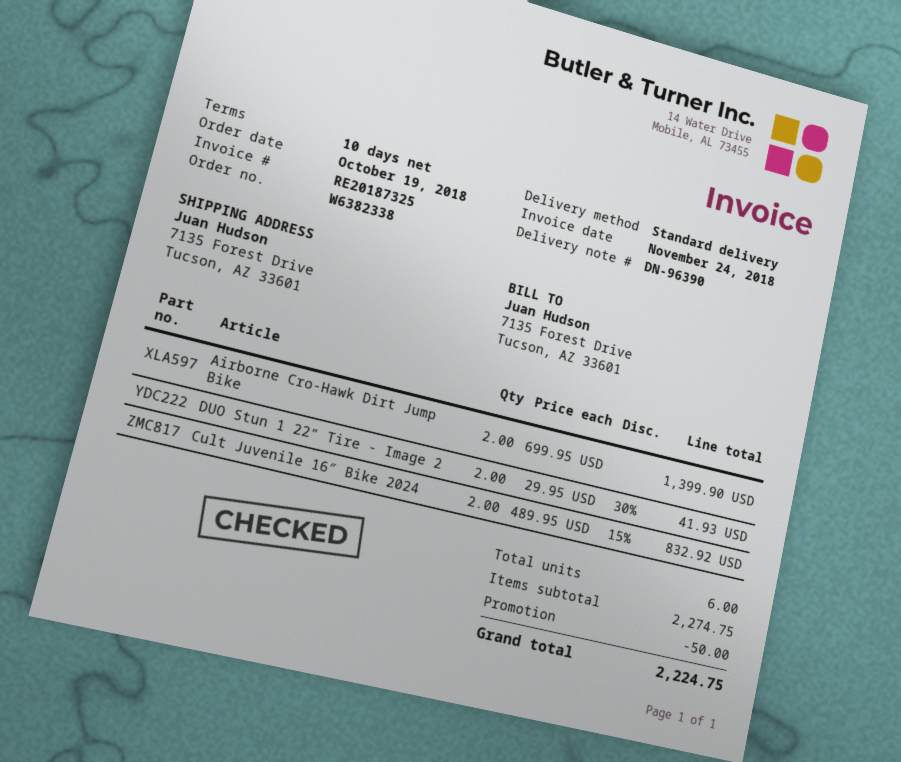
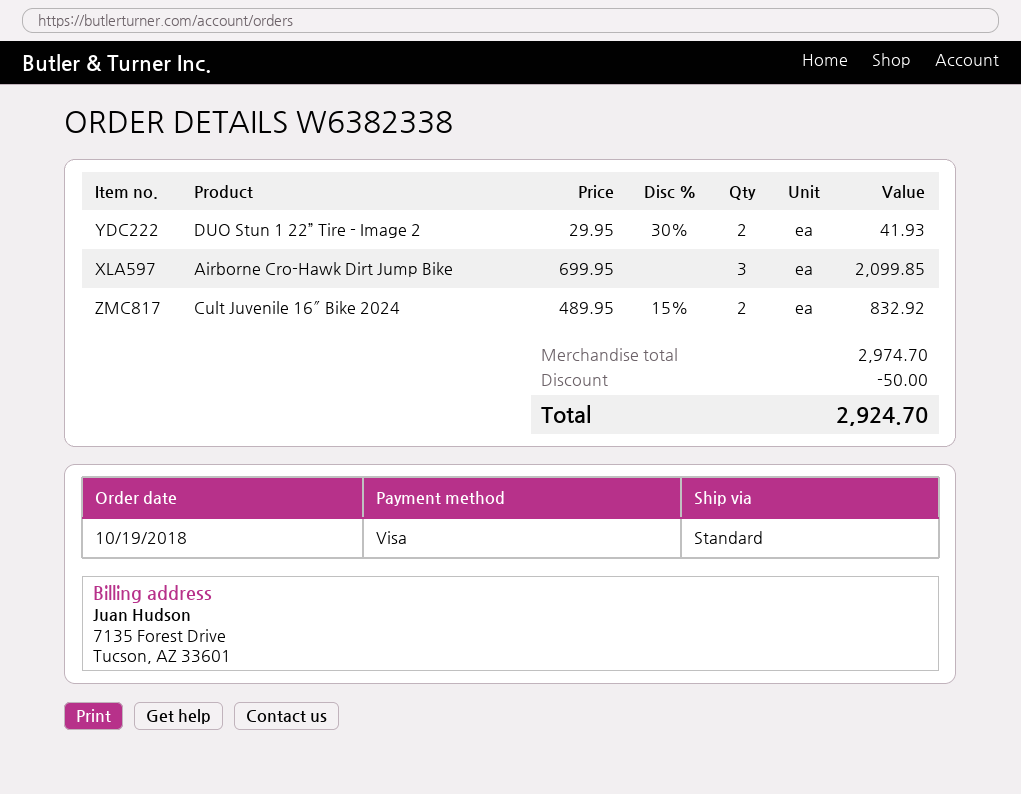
Airborne Cro-Hawk Dirt Jump Bike: 2 x 699.95 = 1399.90 -> 3 x 699.95 = 2099.85
subtotal: 2274.75 -> 2974.70
total: 2224.75 -> 2924.70

